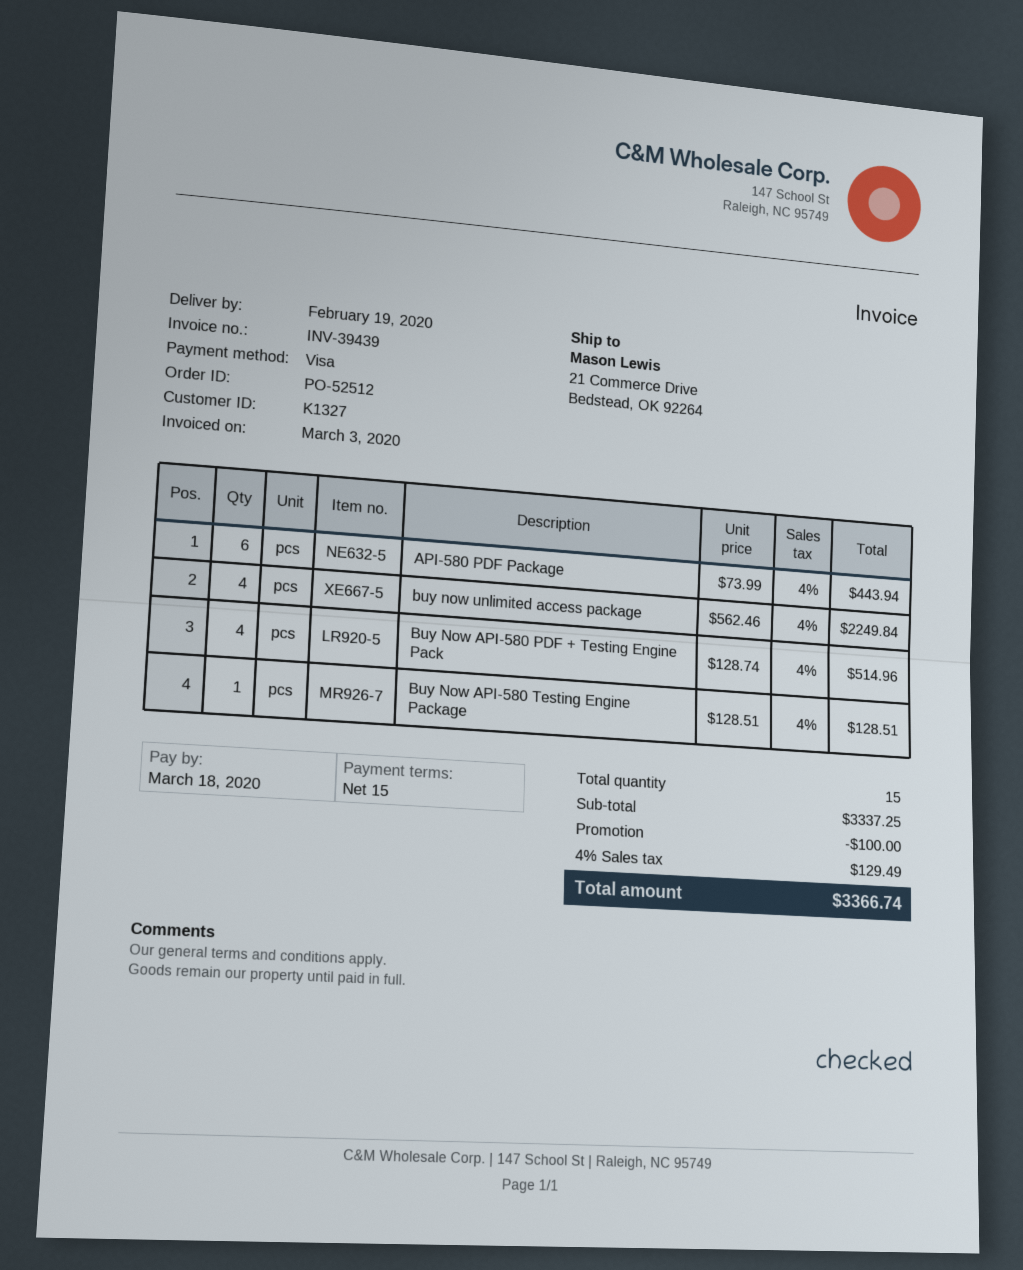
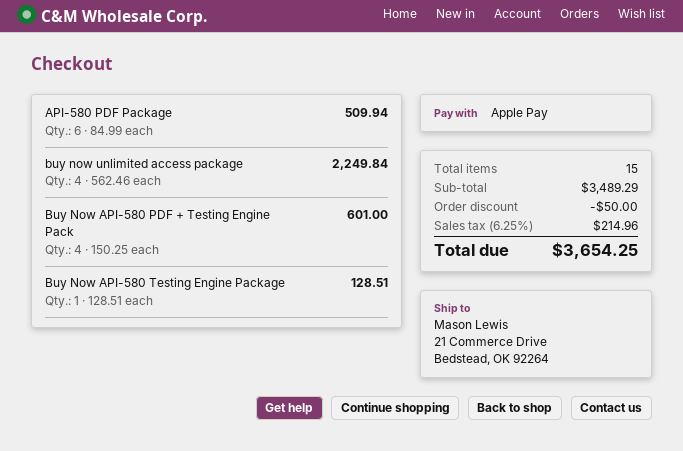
payment method: Visa -> Apple Pay
API-580 PDF Package: 6 x 73.99 = 443.94 -> 6 x 84.99 = 509.94
Buy Now API-580 PDF + Testing Engine Pack: 4 x 128.74 = 514.96 -> 4 x 150.25 = 601.00
subtotal: 3337.25 -> 3489.29
discount: 100.00 -> 50.00
tax: 4% = 129.49 -> 6.25% = 214.96
total: 3366.74 -> 3654.25

